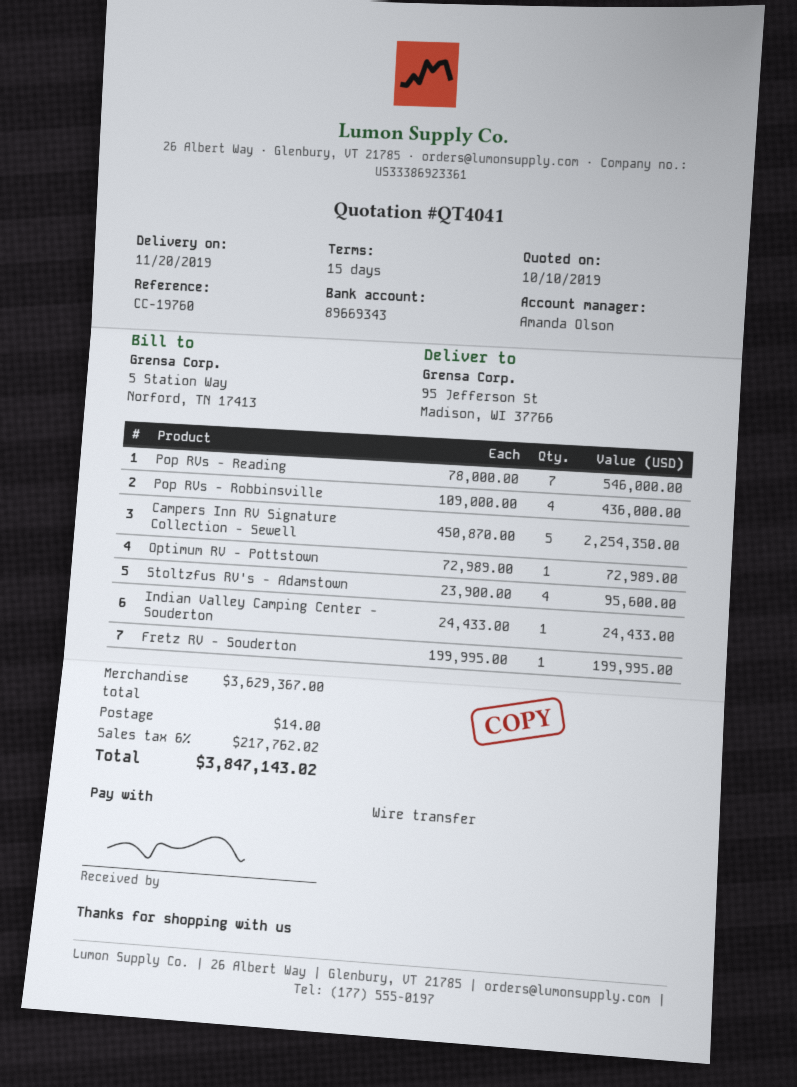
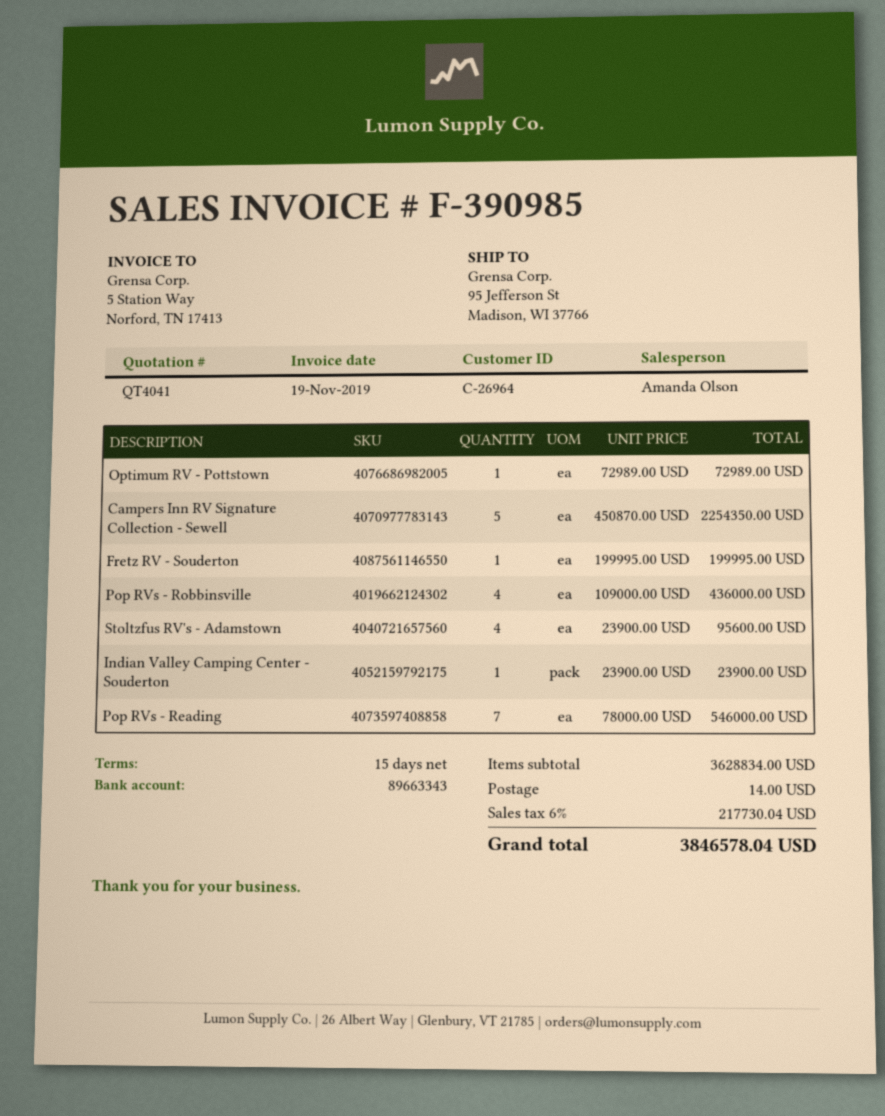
bank account: 89669343 -> 89663343
Indian Valley Camping Center - Souderton: 1 x 24433.00 = 24433.00 -> 1 x 23900.00 = 23900.00
subtotal: 3629367.00 -> 3628834.00
tax: 6% = 217762.02 -> 6% = 217730.04
total: 3847143.02 -> 3846578.04

